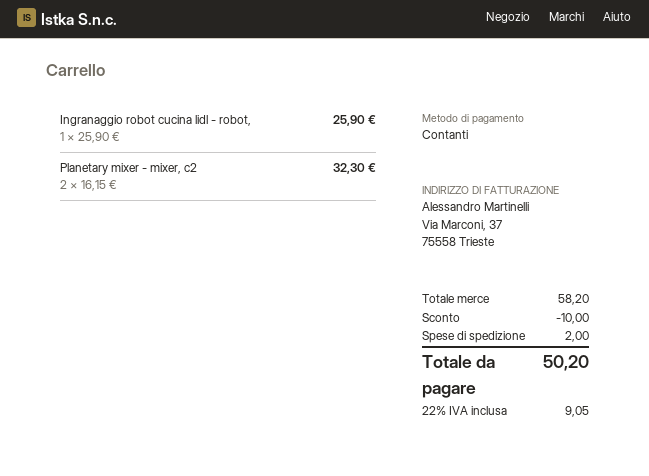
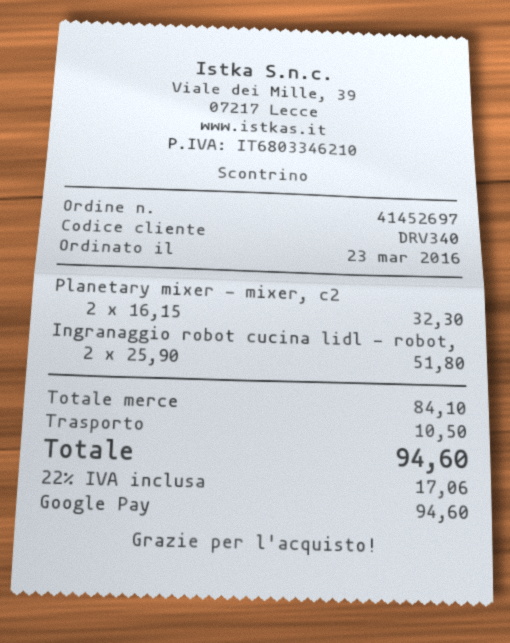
payment method: cash -> Google Pay
Ingranaggio robot cucina lidl - robot,: 1 x 25.90 = 25.90 -> 2 x 25.90 = 51.80
subtotal: 58.20 -> 84.10
discount: 10.00 -> none
shipping: 2.00 -> 10.50
tax: 22% = 9.05 -> 22% = 17.06
total: 50.20 -> 94.60

